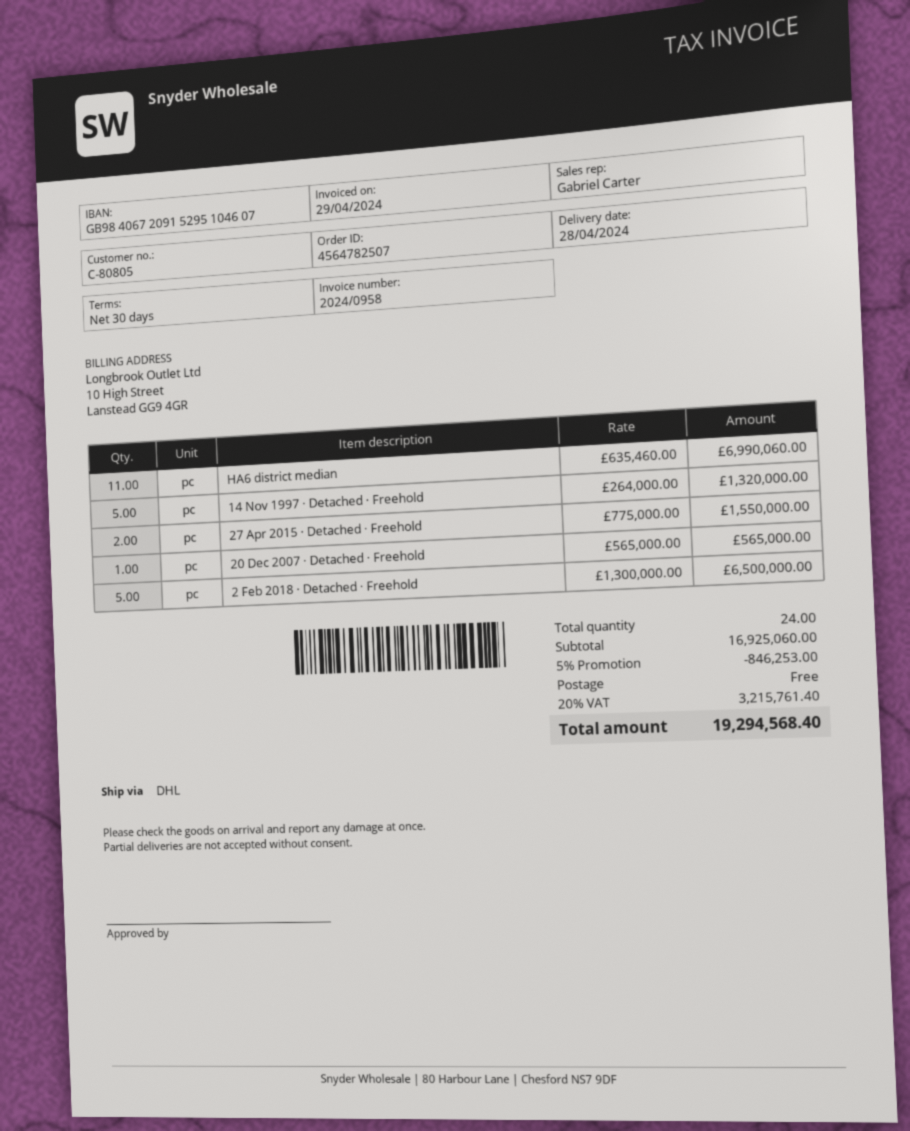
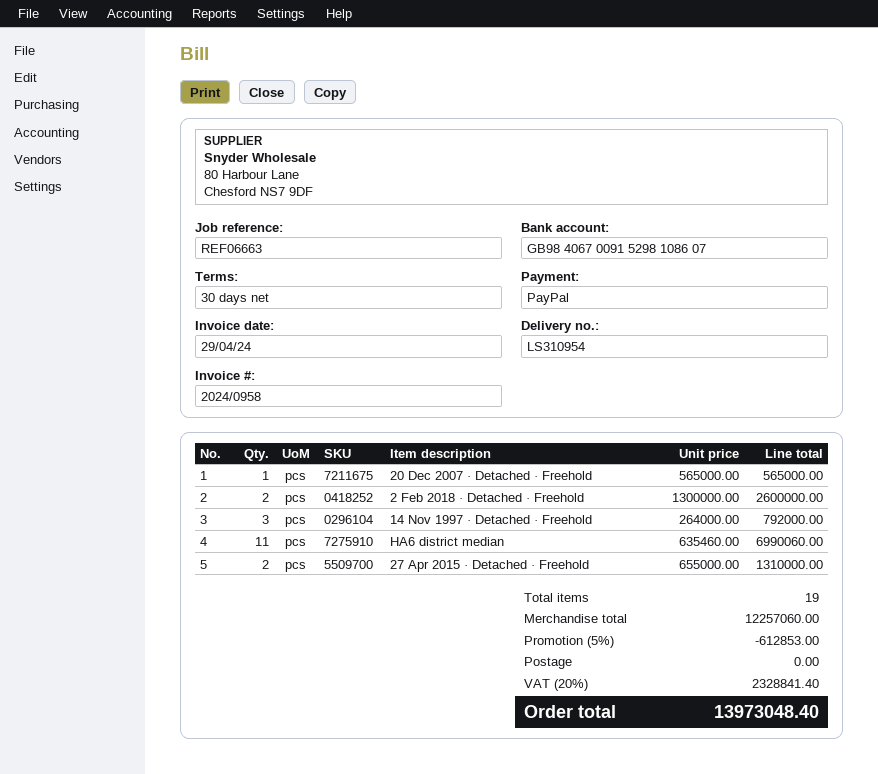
bank account: GB98406720915295104607 -> GB98406700915298108607
14 Nov 1997 · Detached · Freehold: 5 x 264000.00 = 1320000.00 -> 3 x 264000.00 = 792000.00
27 Apr 2015 · Detached · Freehold: 2 x 775000.00 = 1550000.00 -> 2 x 655000.00 = 1310000.00
2 Feb 2018 · Detached · Freehold: 5 x 1300000.00 = 6500000.00 -> 2 x 1300000.00 = 2600000.00
total quantity: 24 -> 19
subtotal: 16925060.00 -> 12257060.00
discount: 5% = 846253.00 -> 5% = 612853.00
tax: 20% = 3215761.40 -> 20% = 2328841.40
total: 19294568.40 -> 13973048.40

